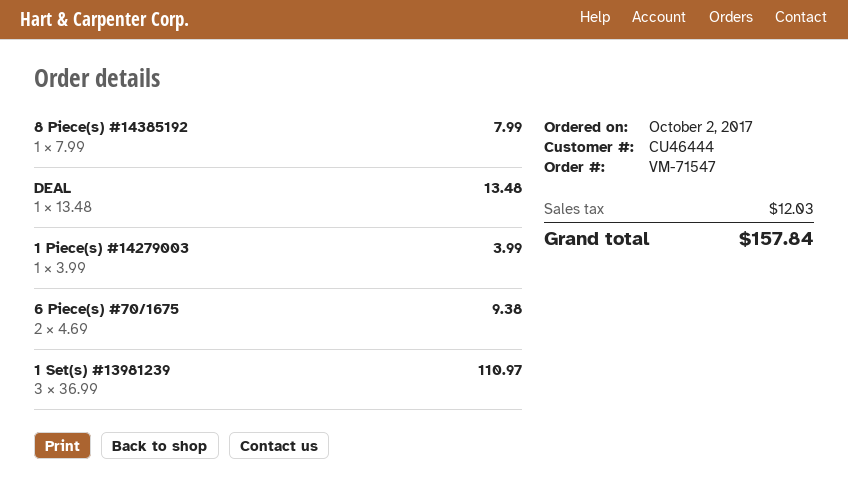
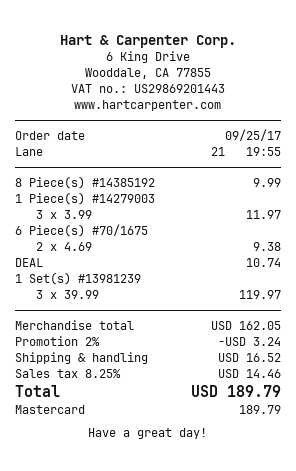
order date: 2017-10-02 -> 2017-09-25
8 Piece(s) #14385192: 1 x 7.99 = 7.99 -> 1 x 9.99 = 9.99
DEAL: 1 x 13.48 = 13.48 -> 1 x 10.74 = 10.74
1 Piece(s) #14279003: 1 x 3.99 = 3.99 -> 3 x 3.99 = 11.97
1 Set(s) #13981239: 3 x 36.99 = 110.97 -> 3 x 39.99 = 119.97
discount: none -> 2% = 3.24
shipping: none -> 16.52
tax: 12.03 -> 14.46
total: 157.84 -> 189.79

